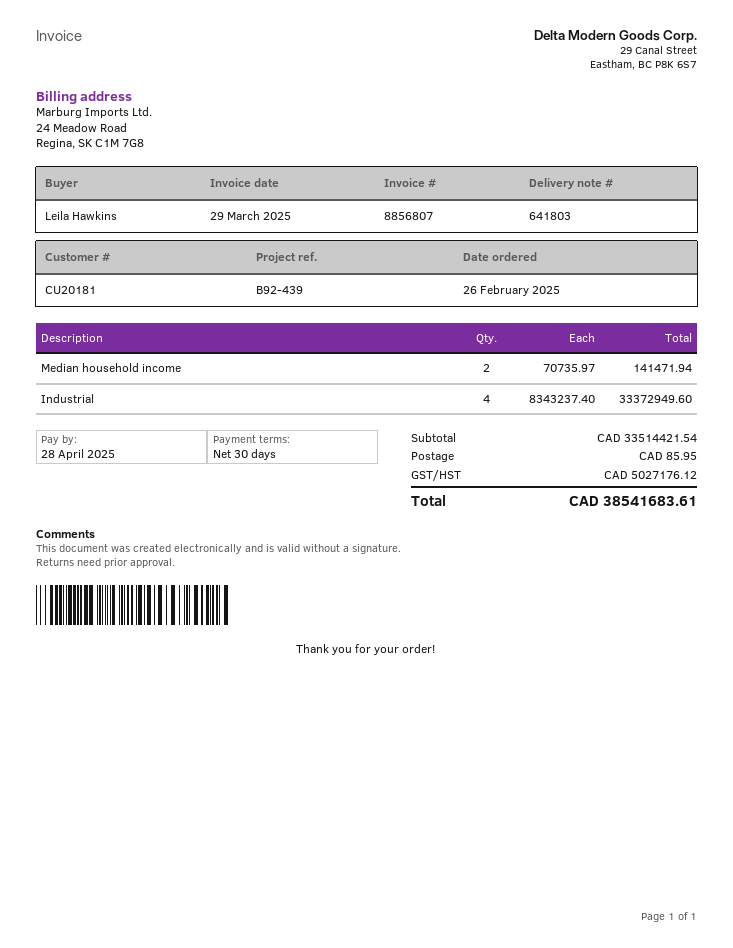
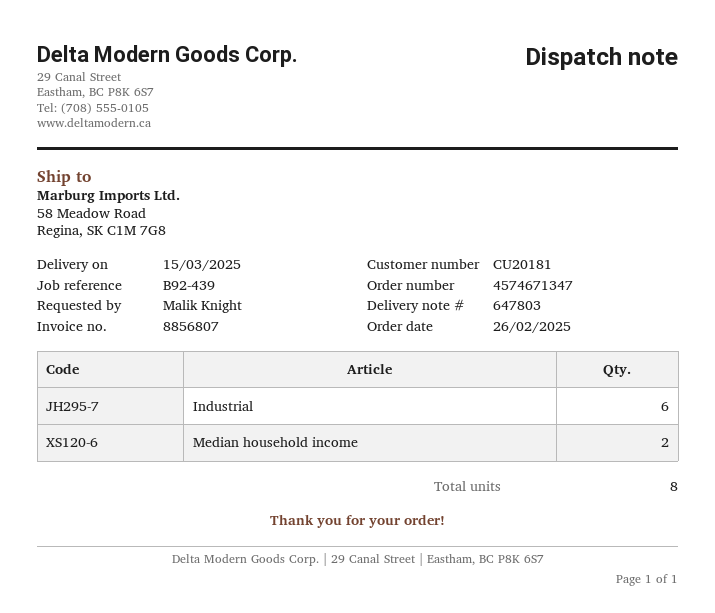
delivery note number: 641803 -> 647803
ordered by: Leila Hawkins -> Malik Knight
Industrial: 4 -> 6

